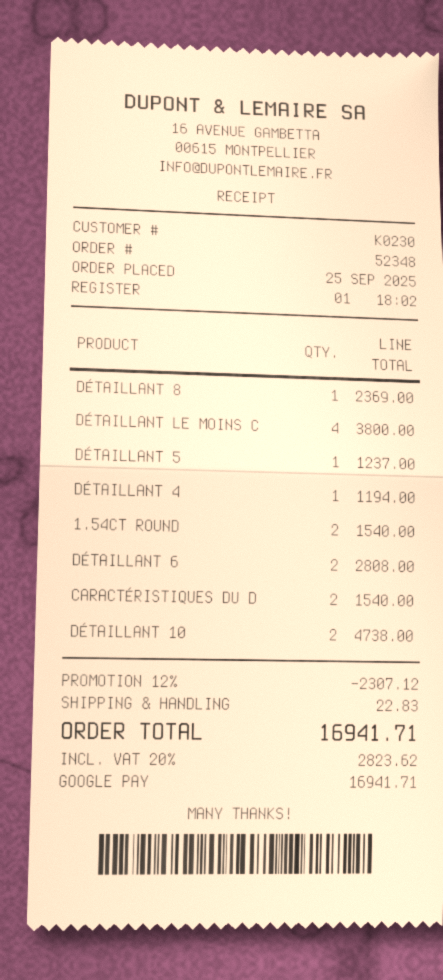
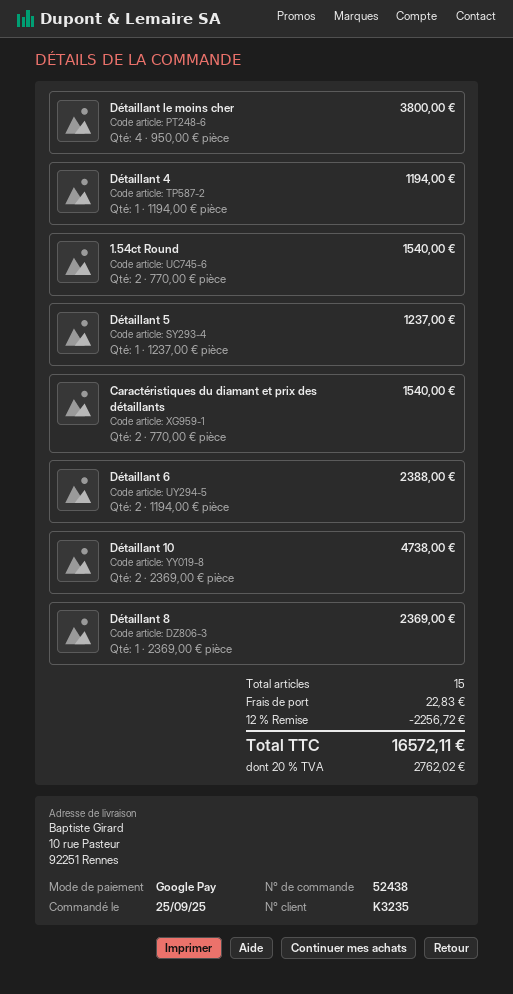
order number: 52348 -> 52438
customer number: K0230 -> K3235
DÉTAILLANT 6: 2 for 2808.00 -> 2 for 2388.00
discount: 12% = 2307.12 -> 12% = 2256.72
tax: 20% = 2823.62 -> 20% = 2762.02
total: 16941.71 -> 16572.11

